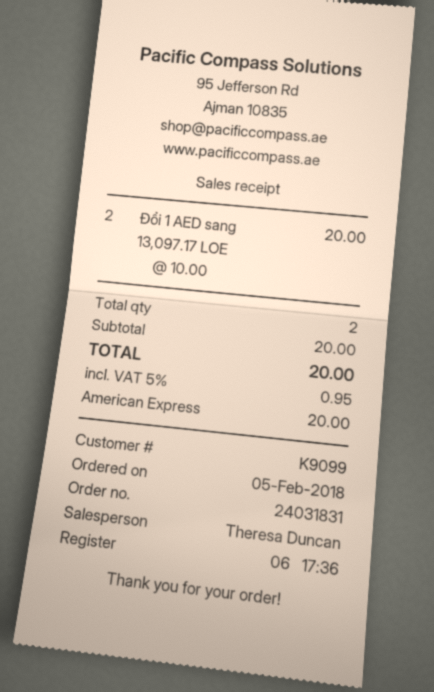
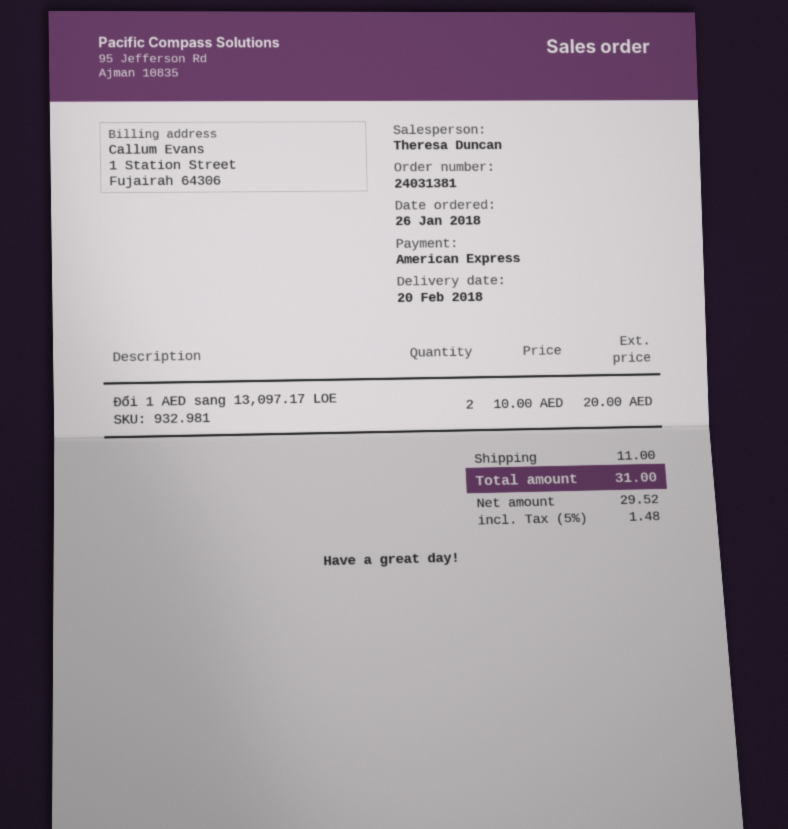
order number: 24031831 -> 24031381
order date: 2018-02-05 -> 2018-01-26
shipping: none -> 11.00
tax: 5% = 0.95 -> 5% = 1.48
total: 20.00 -> 31.00

